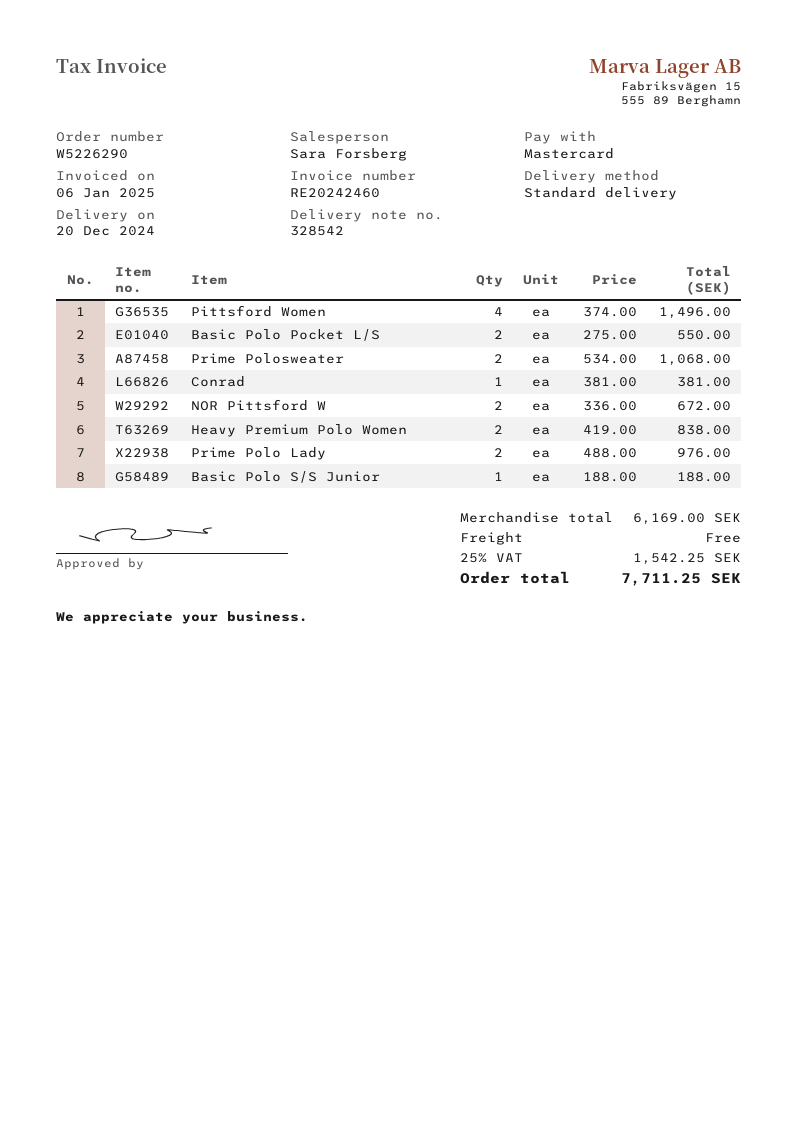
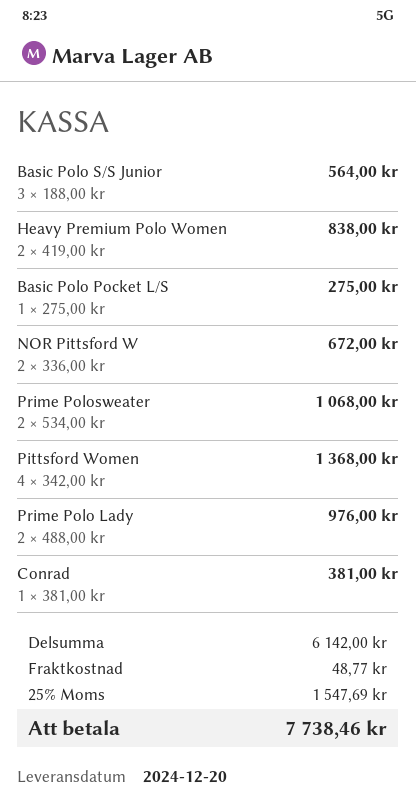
Pittsford Women: 4 x 374.00 = 1496.00 -> 4 x 342.00 = 1368.00
Basic Polo Pocket L/S: 2 x 275.00 = 550.00 -> 1 x 275.00 = 275.00
Basic Polo S/S Junior: 1 x 188.00 = 188.00 -> 3 x 188.00 = 564.00
subtotal: 6169.00 -> 6142.00
shipping: 0.00 -> 48.77
tax: 25% = 1542.25 -> 25% = 1547.69
total: 7711.25 -> 7738.46

